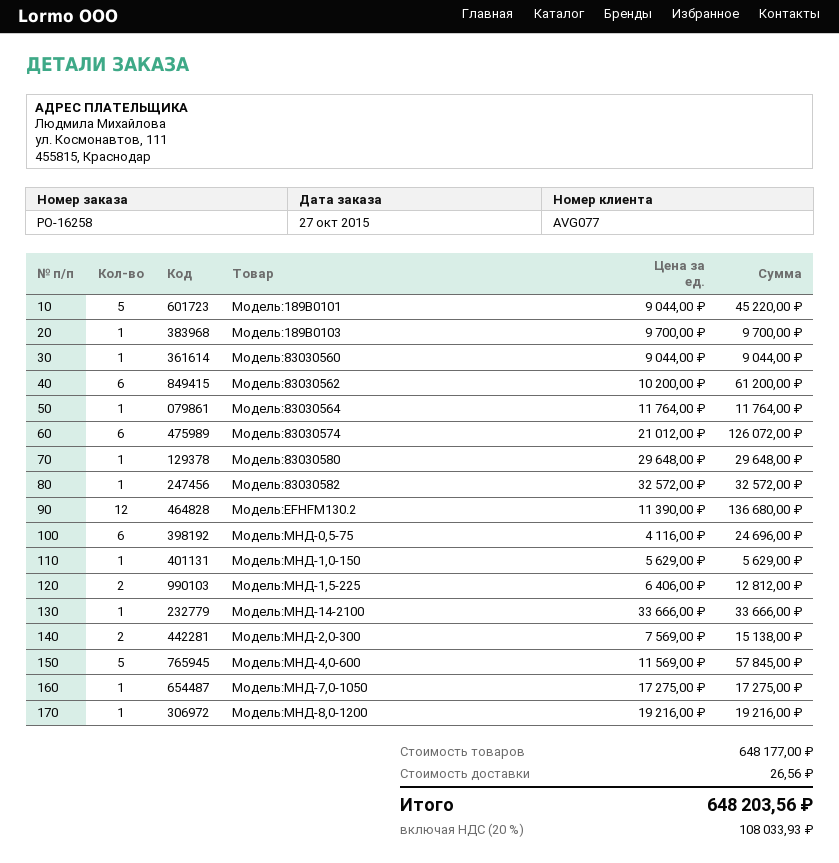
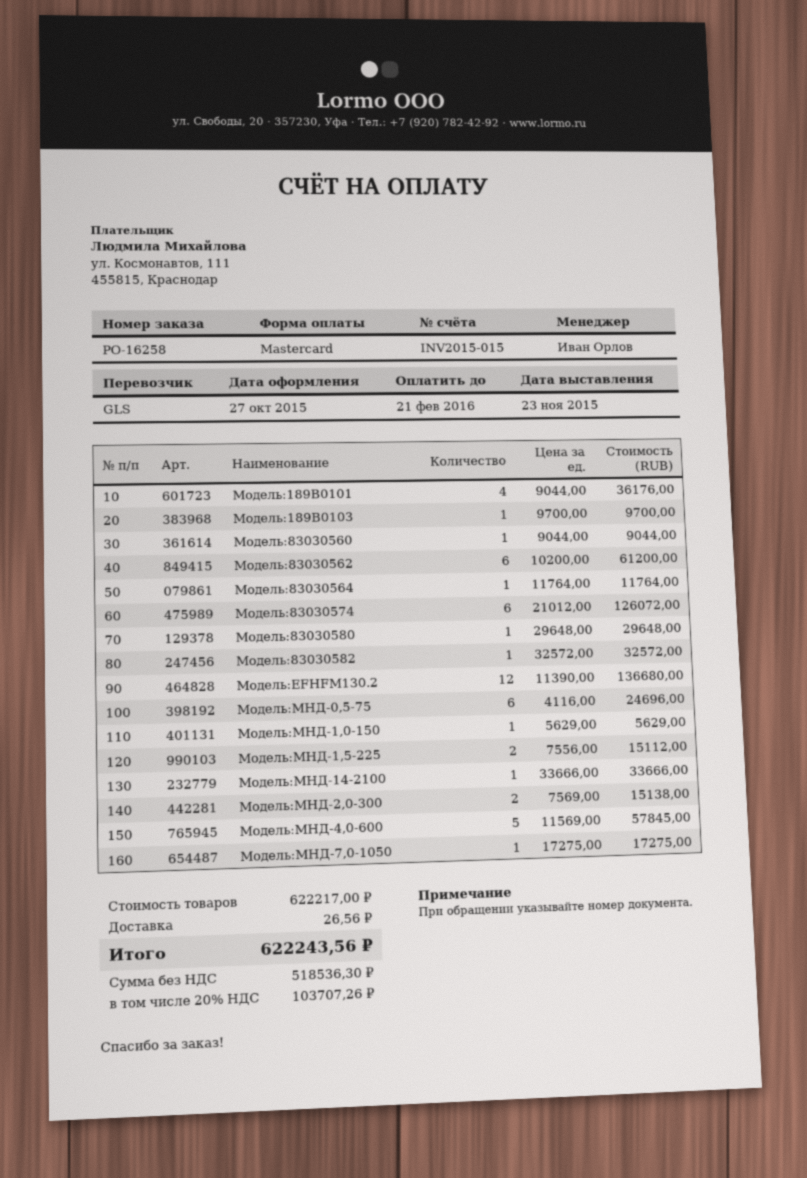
Модель:189B0101: 5 x 9044.00 = 45220.00 -> 4 x 9044.00 = 36176.00
Модель:МНД-1,5-225: 2 x 6406.00 = 12812.00 -> 2 x 7556.00 = 15112.00
Модель:МНД-8,0-1200: 1 x 19216.00 = 19216.00 -> none
subtotal: 648177.00 -> 622217.00
tax: 20% = 108033.93 -> 20% = 103707.26
total: 648203.56 -> 622243.56

